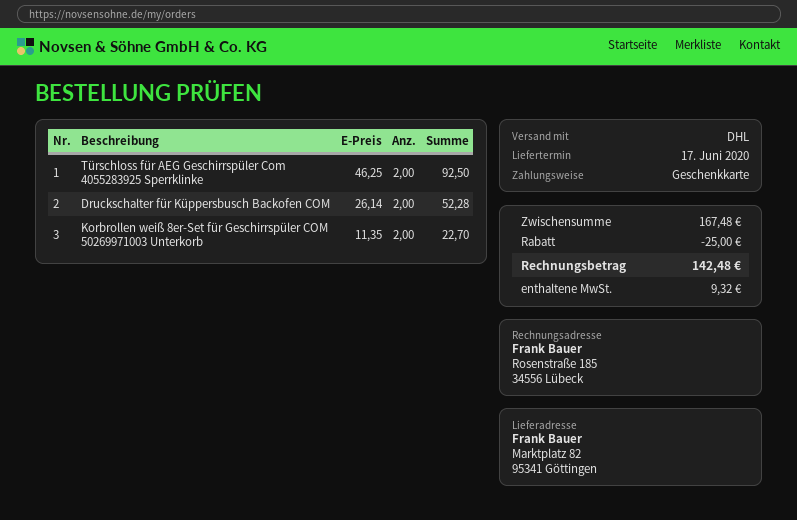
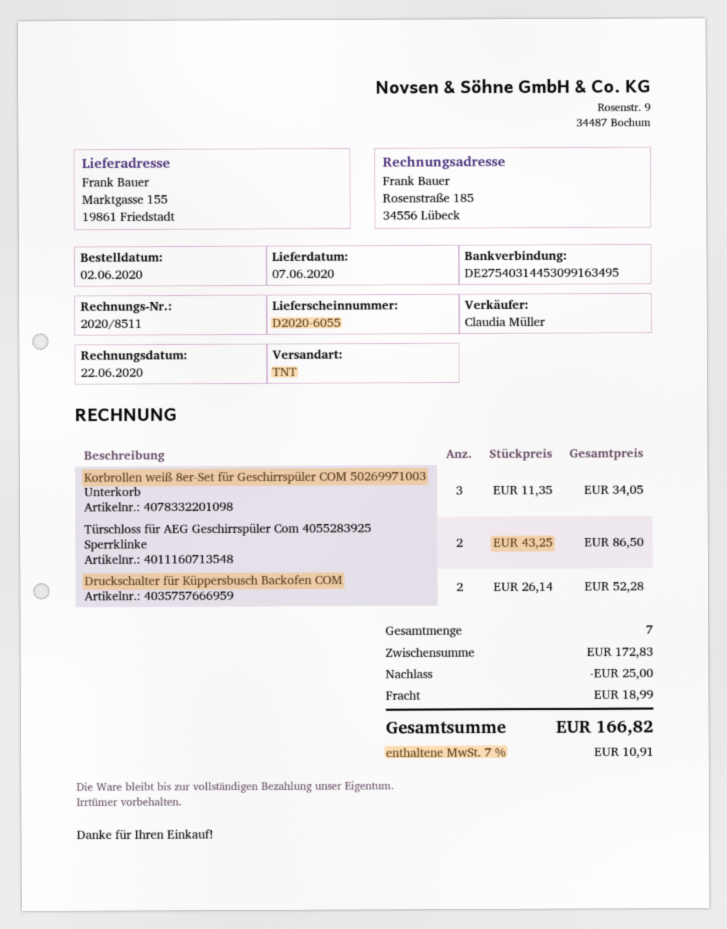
delivery date: 2020-06-17 -> 2020-06-07
shipping method: DHL -> TNT
ship to: Marktplatz 82, 95341 Göttingen -> Marktgasse 155, 19861 Friedstadt
Türschloss für AEG Geschirrspüler Com 4055283925 Sperrklinke: 2 x 46.25 = 92.50 -> 2 x 43.25 = 86.50
Korbrollen weiß 8er-Set für Geschirrspüler COM 50269971003 Unterkorb: 2 x 11.35 = 22.70 -> 3 x 11.35 = 34.05
subtotal: 167.48 -> 172.83
shipping: none -> 18.99
tax: 9.32 -> 10.91
total: 142.48 -> 166.82

